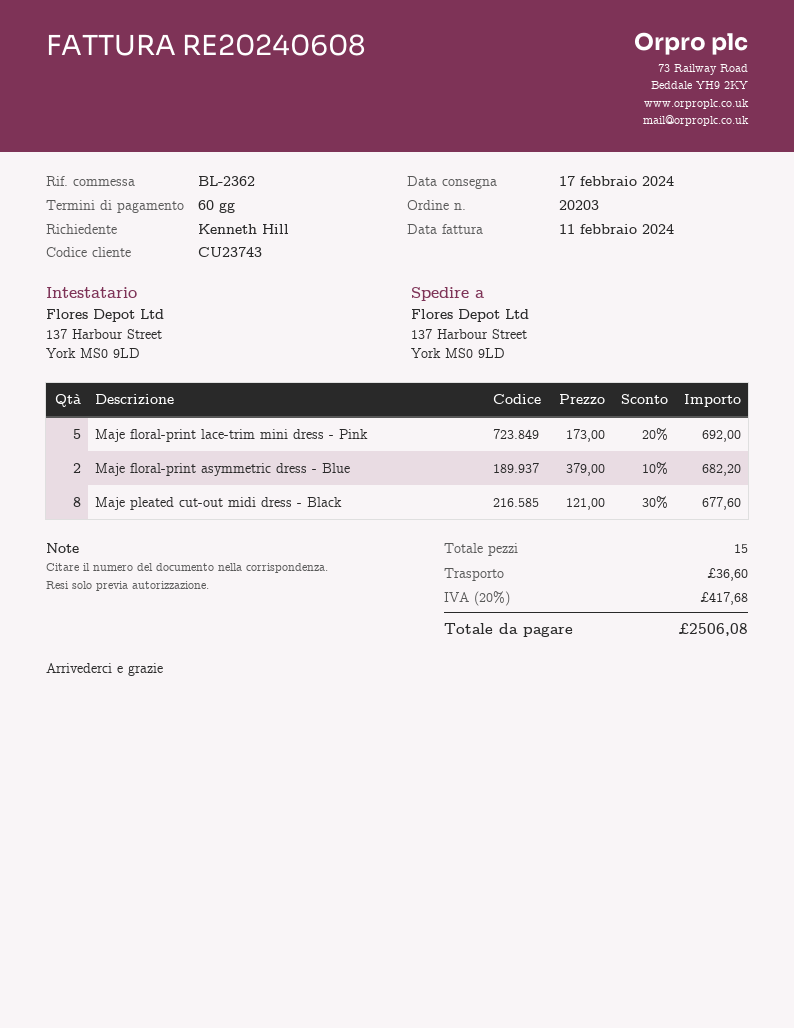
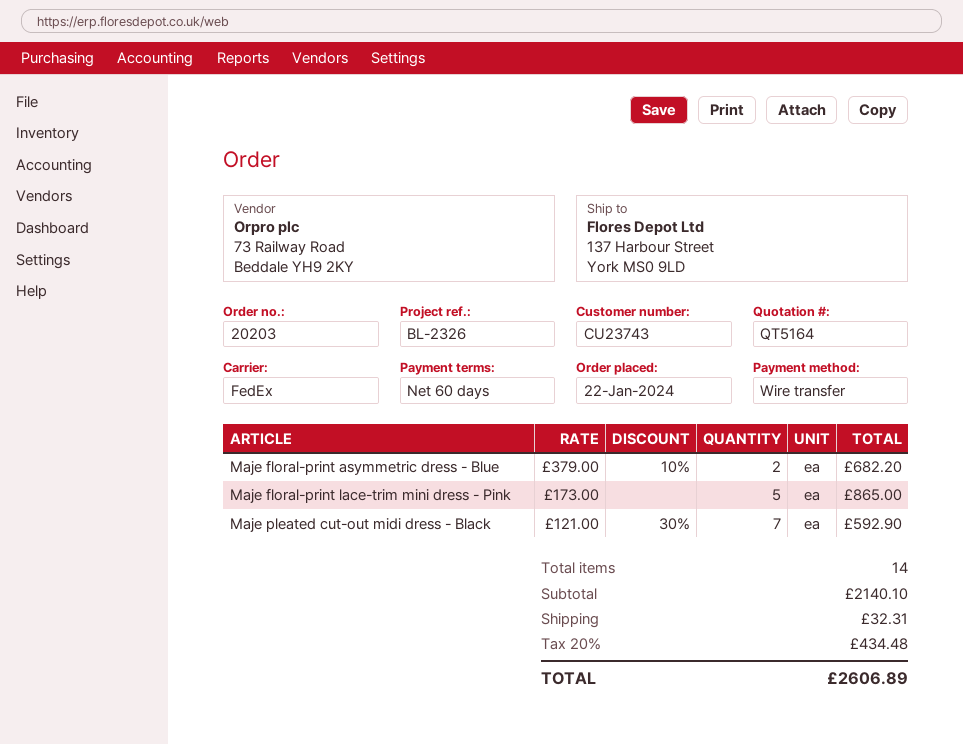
reference: BL-2362 -> BL-2326
Maje floral-print lace-trim mini dress - Pink: 5 x 173.00 - 20% = 692.00 -> 5 x 173.00 = 865.00
Maje pleated cut-out midi dress - Black: 8 x 121.00 - 30% = 677.60 -> 7 x 121.00 - 30% = 592.90
total quantity: 15 -> 14
shipping: 36.60 -> 32.31
tax: 20% = 417.68 -> 20% = 434.48
total: 2506.08 -> 2606.89

